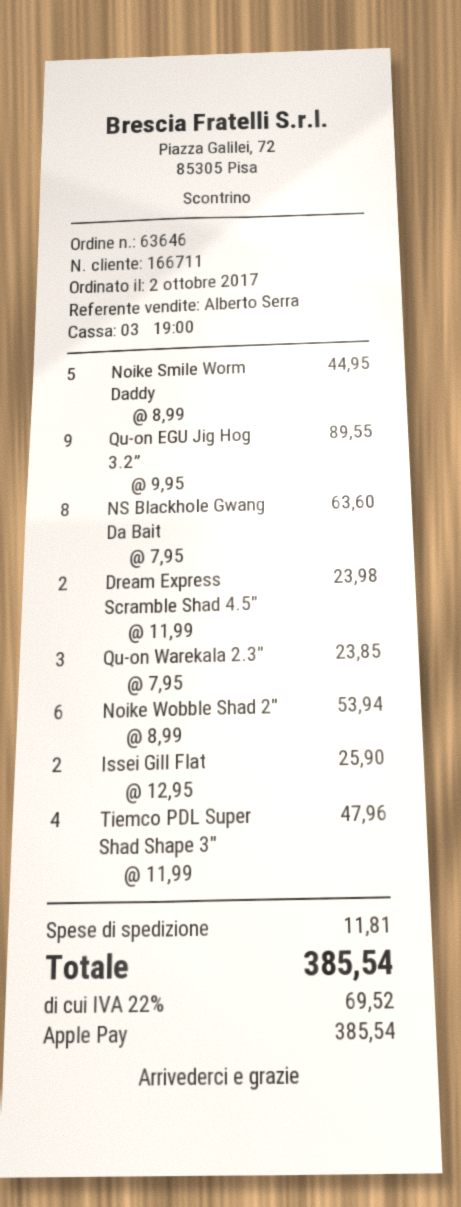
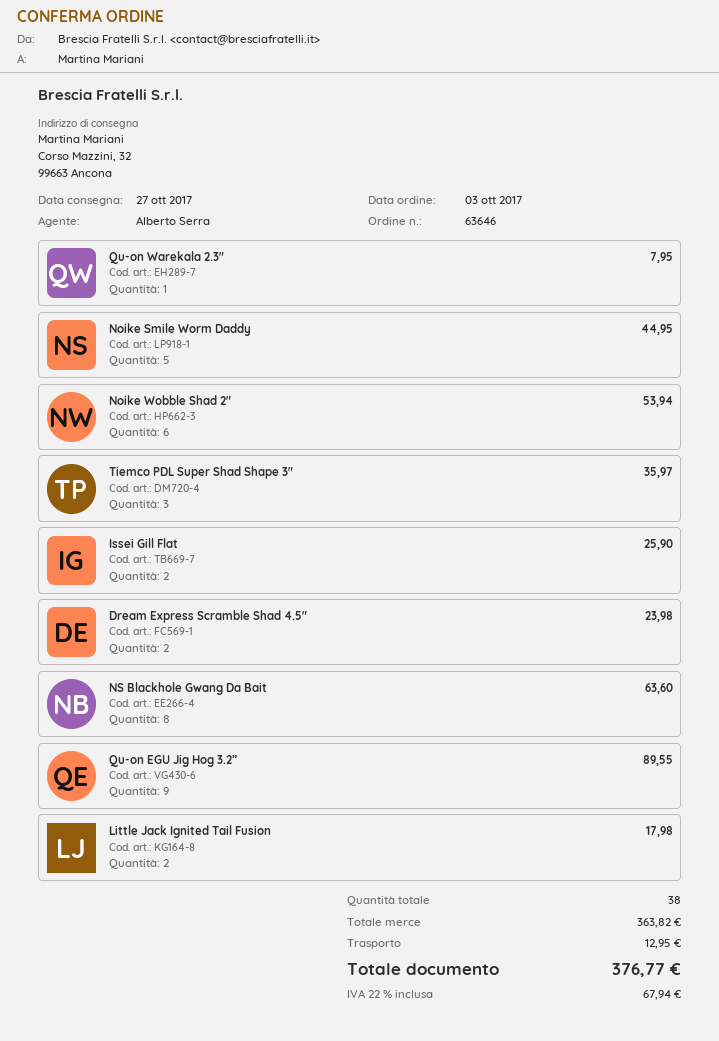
order date: 2017-10-02 -> 2017-10-03
Qu-on Warekala 2.3": 3 for 23.85 -> 1 for 7.95
Tiemco PDL Super Shad Shape 3": 4 for 47.96 -> 3 for 35.97
Little Jack Ignited Tail Fusion: none -> 2 for 17.98
shipping: 11.81 -> 12.95
tax: 22% = 69.52 -> 22% = 67.94
total: 385.54 -> 376.77

